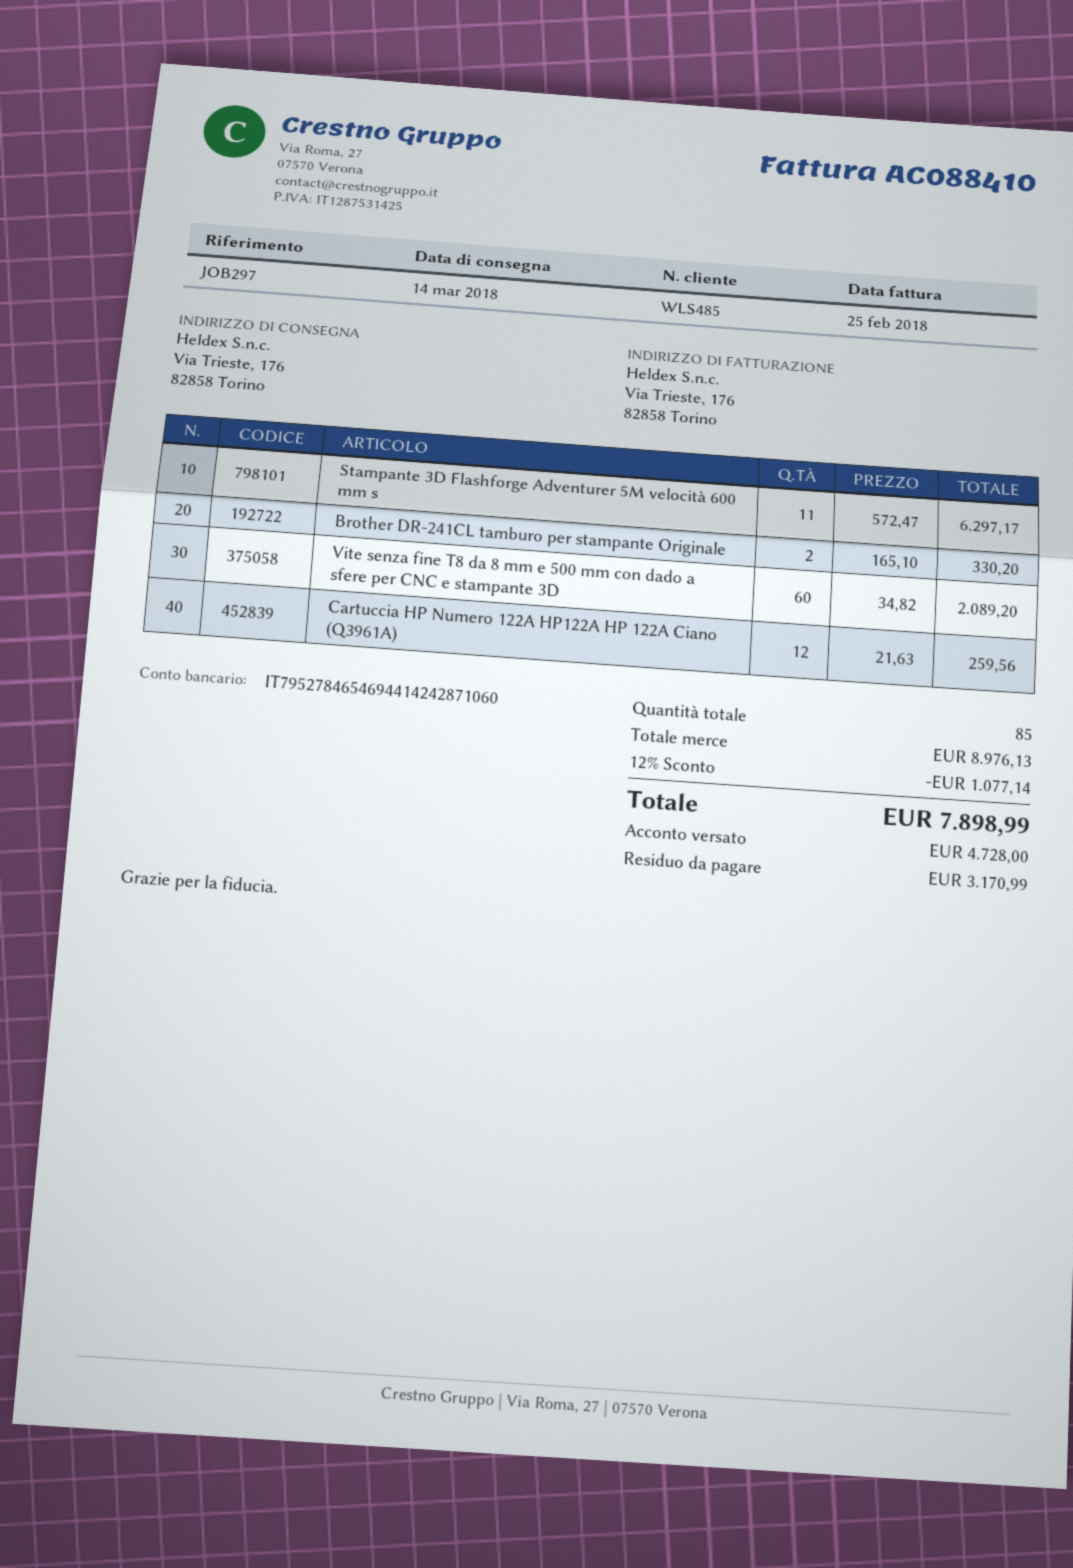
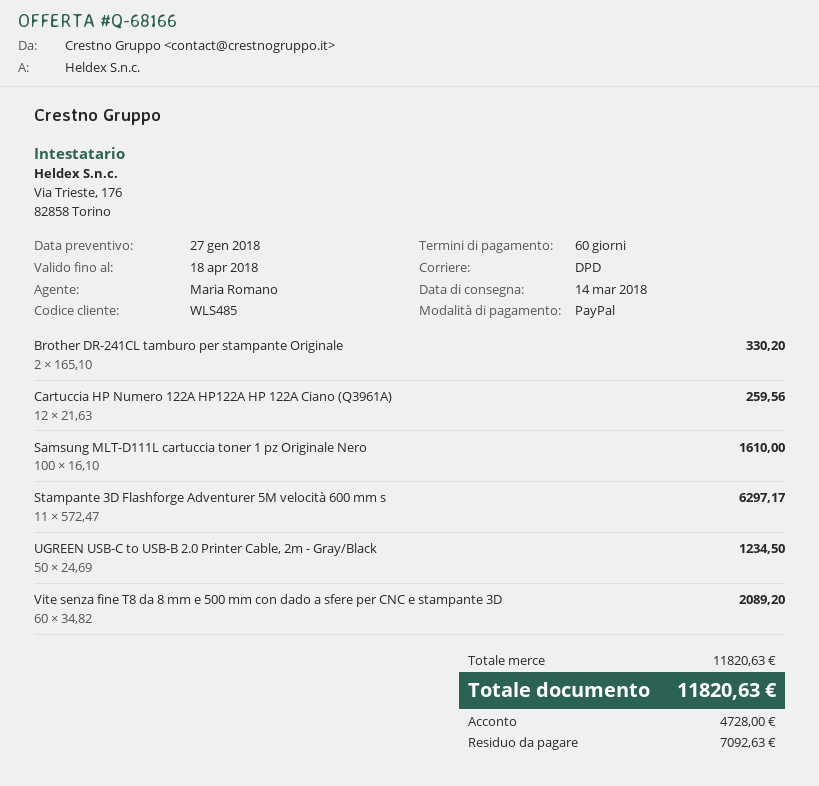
Samsung MLT-D111L cartuccia toner 1 pz Originale Nero: none -> 100 x 16.10 = 1610.00
UGREEN USB-C to USB-B 2.0 Printer Cable, 2m - Gray/Black: none -> 50 x 24.69 = 1234.50
subtotal: 8976.13 -> 11820.63
discount: 12% = 1077.14 -> none
total: 7898.99 -> 11820.63
balance: 3170.99 -> 7092.63

